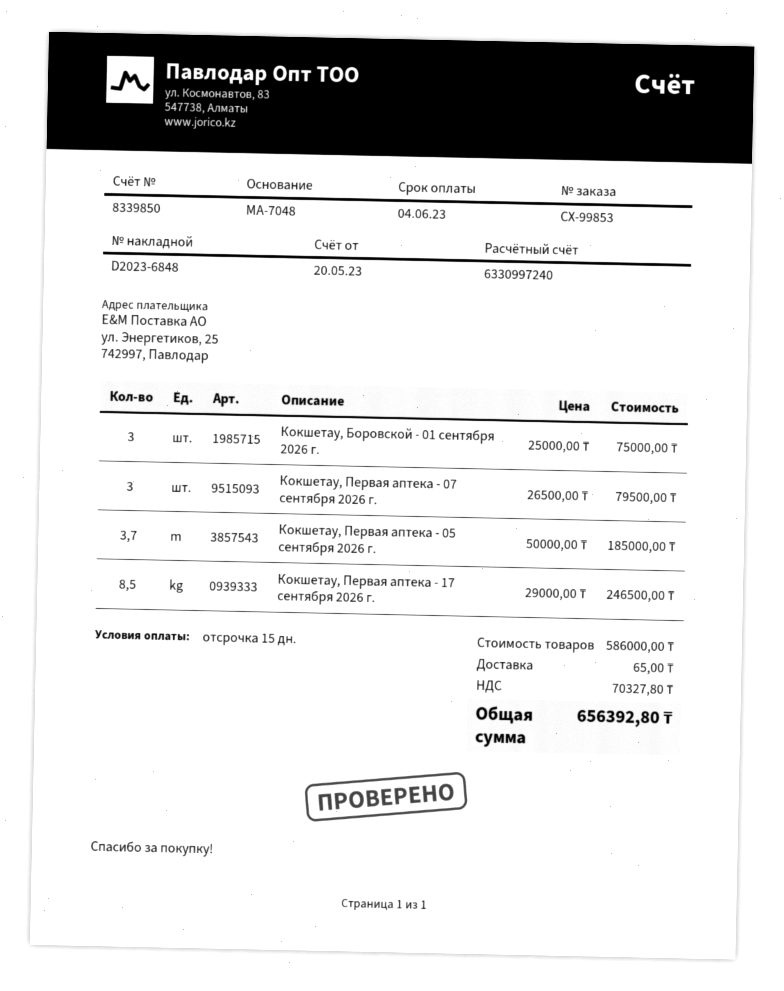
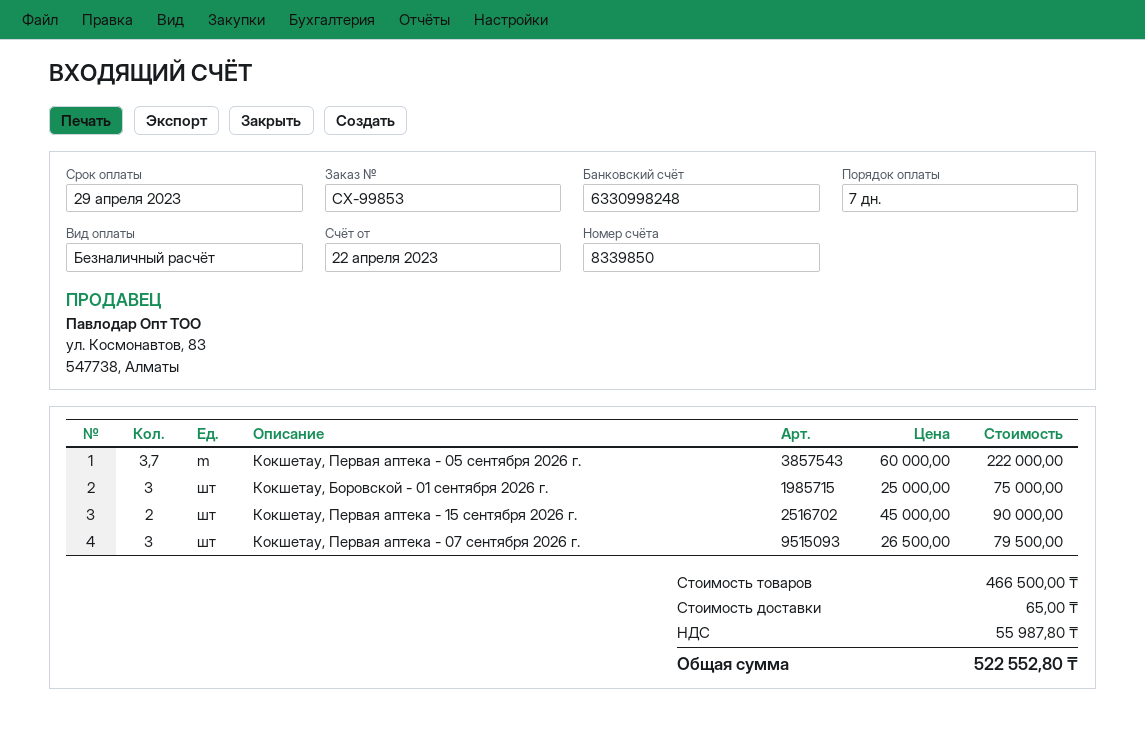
invoice date: 2023-05-20 -> 2023-04-22
payment terms: 15 days -> 7 days
due date: 2023-06-04 -> 2023-04-29
bank account: 6330997240 -> 6330998248
Кокшетау, Первая аптека - 05 сентября 2026 г.: 3.7 x 50000.00 = 185000.00 -> 3.7 x 60000.00 = 222000.00
Кокшетау, Первая аптека - 17 сентября 2026 г.: 8.5 x 29000.00 = 246500.00 -> none
Кокшетау, Первая аптека - 15 сентября 2026 г.: none -> 2 x 45000.00 = 90000.00
subtotal: 586000.00 -> 466500.00
tax: 70327.80 -> 55987.80
total: 656392.80 -> 522552.80

